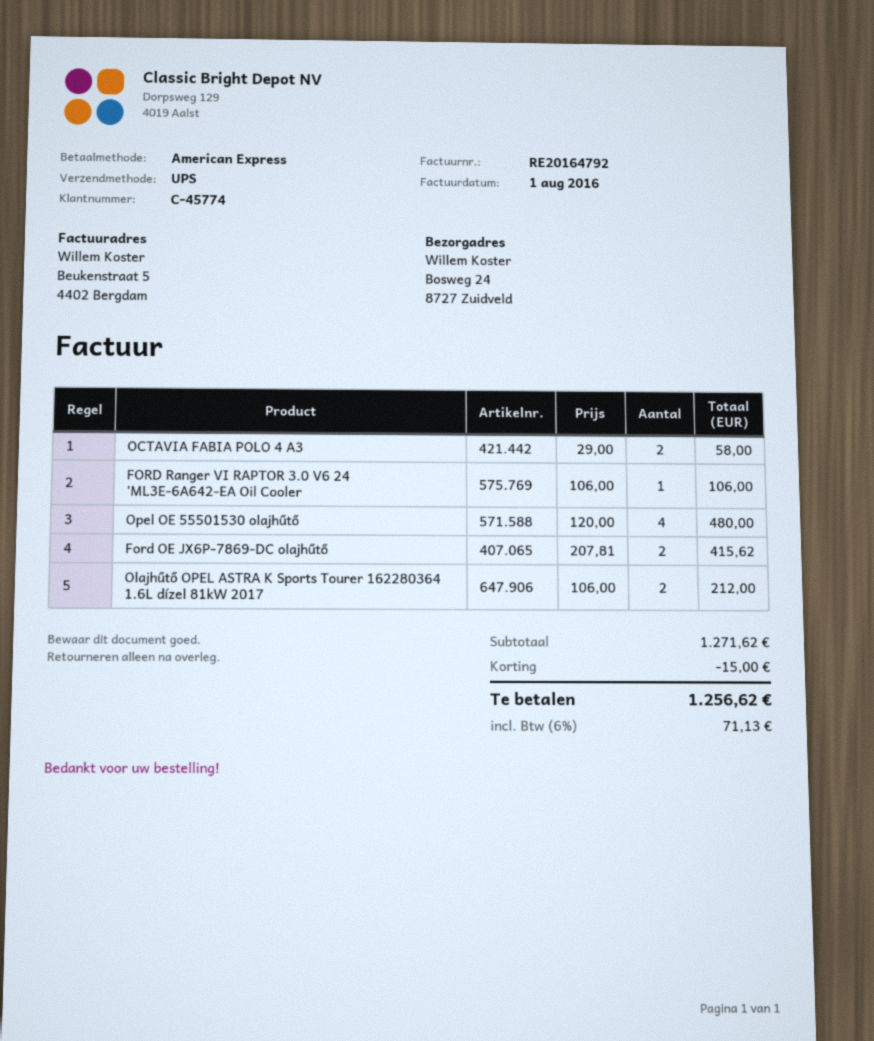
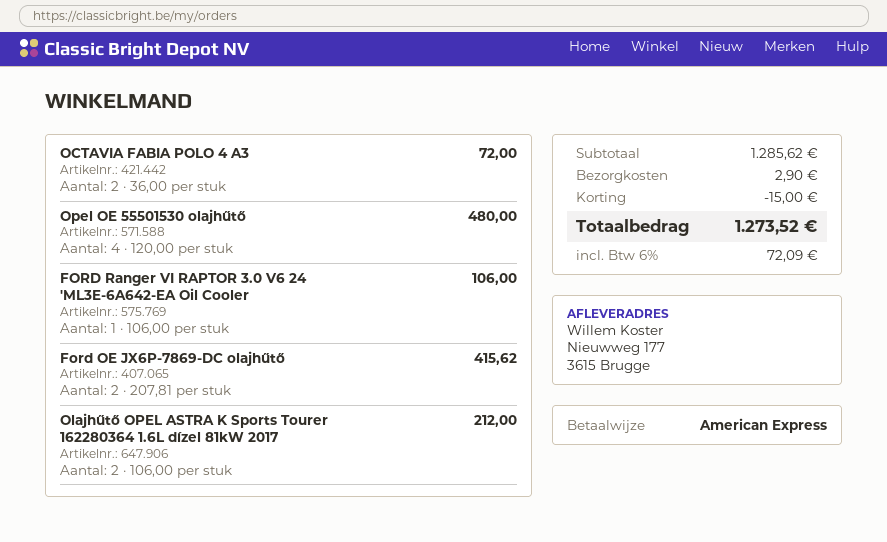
ship to: Bosweg 24, 8727 Zuidveld -> Nieuwweg 177, 3615 Brugge
OCTAVIA FABIA POLO 4 A3: 2 x 29.00 = 58.00 -> 2 x 36.00 = 72.00
subtotal: 1271.62 -> 1285.62
shipping: none -> 2.90
tax: 6% = 71.13 -> 6% = 72.09
total: 1256.62 -> 1273.52

